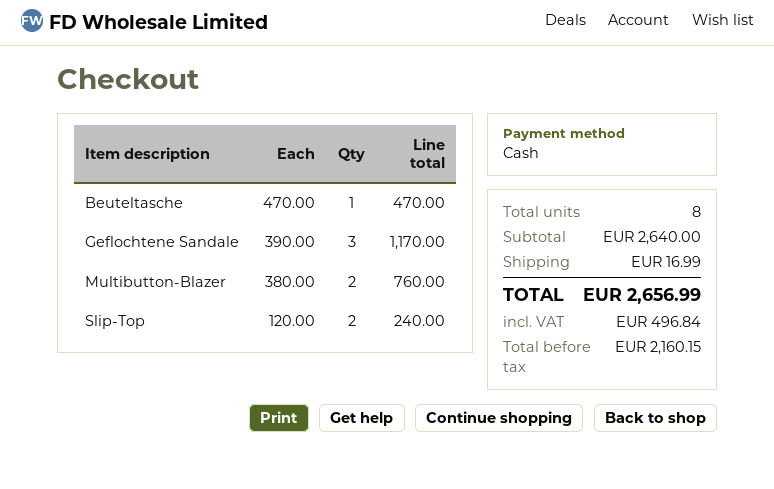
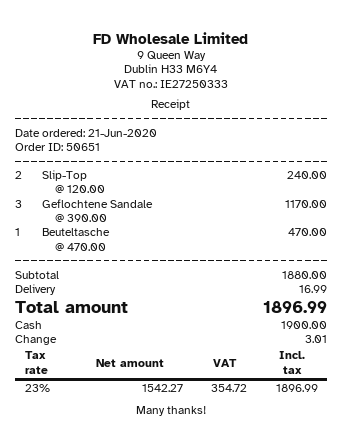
Multibutton-Blazer: 2 x 380.00 = 760.00 -> none
subtotal: 2640.00 -> 1880.00
net: 2160.15 -> 1542.27
tax: 496.84 -> 354.72
total: 2656.99 -> 1896.99

